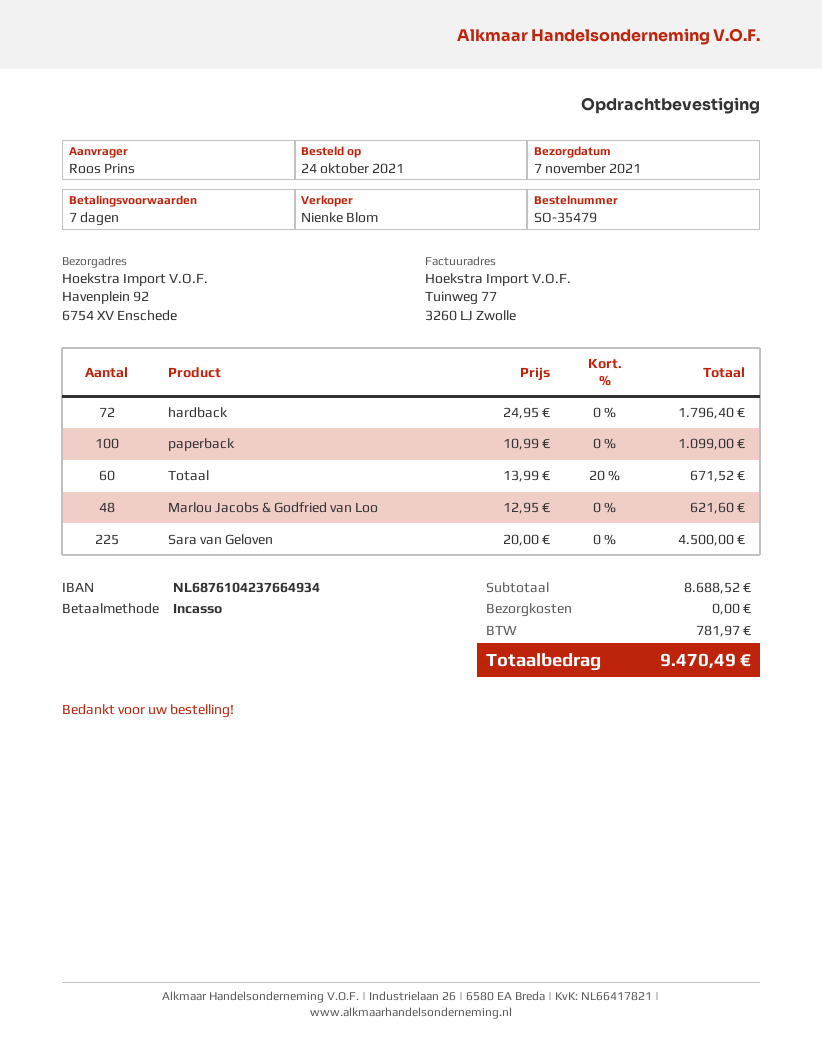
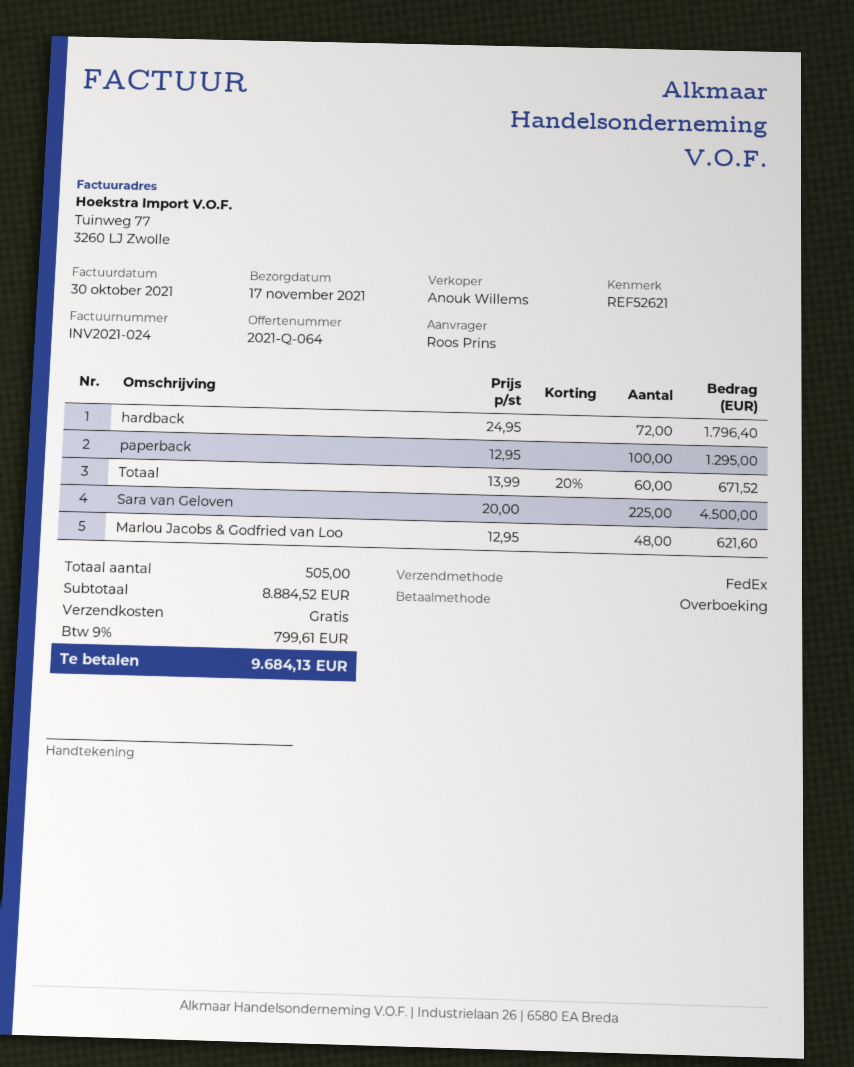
delivery date: 2021-11-07 -> 2021-11-17
sales rep: Nienke Blom -> Anouk Willems
payment method: direct debit -> bank transfer
paperback: 100 x 10.99 = 1099.00 -> 100 x 12.95 = 1295.00
subtotal: 8688.52 -> 8884.52
tax: 781.97 -> 799.61
total: 9470.49 -> 9684.13

